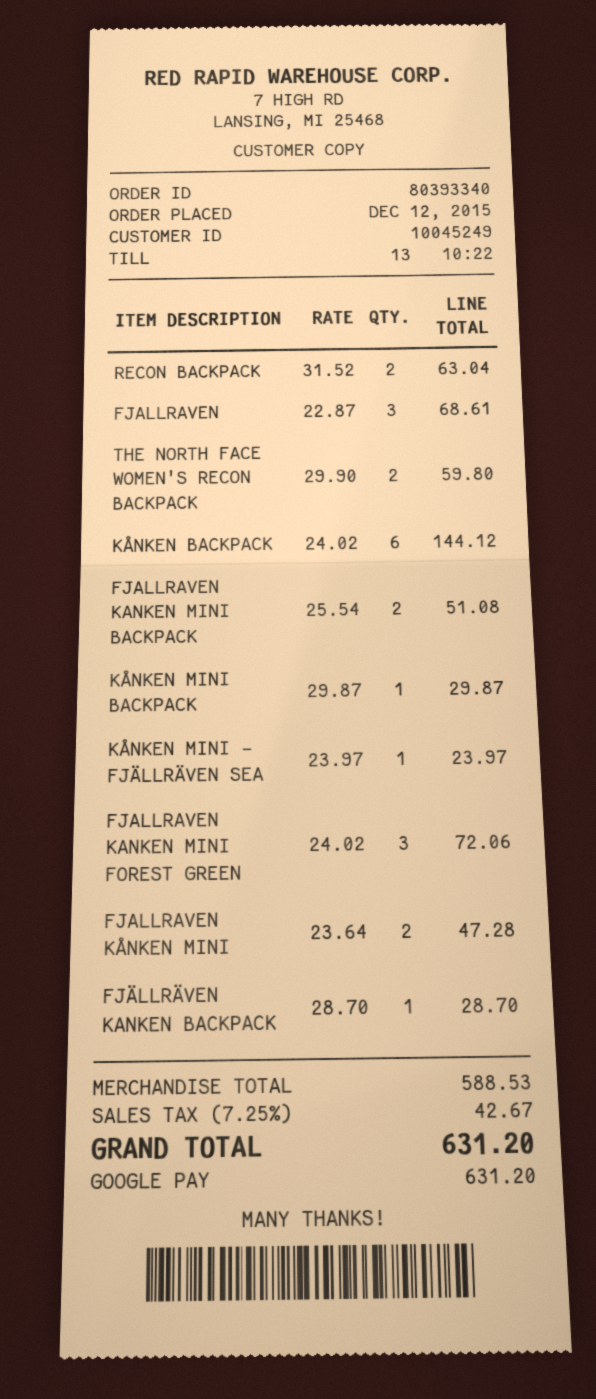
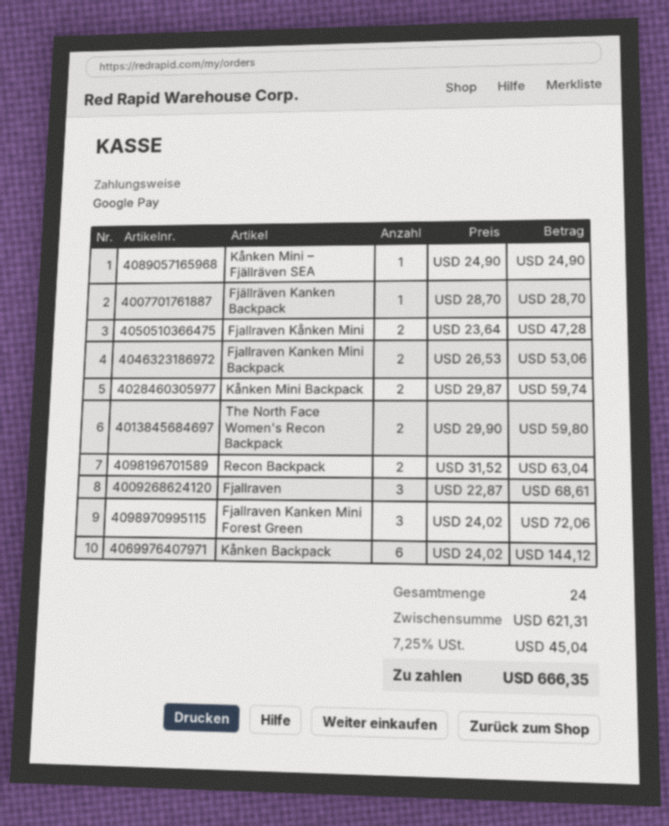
FJALLRAVEN KANKEN MINI BACKPACK: 2 x 25.54 = 51.08 -> 2 x 26.53 = 53.06
KÅNKEN MINI BACKPACK: 1 x 29.87 = 29.87 -> 2 x 29.87 = 59.74
KÅNKEN MINI – FJÄLLRÄVEN SEA: 1 x 23.97 = 23.97 -> 1 x 24.90 = 24.90
subtotal: 588.53 -> 621.31
tax: 7.25% = 42.67 -> 7.25% = 45.04
total: 631.20 -> 666.35

